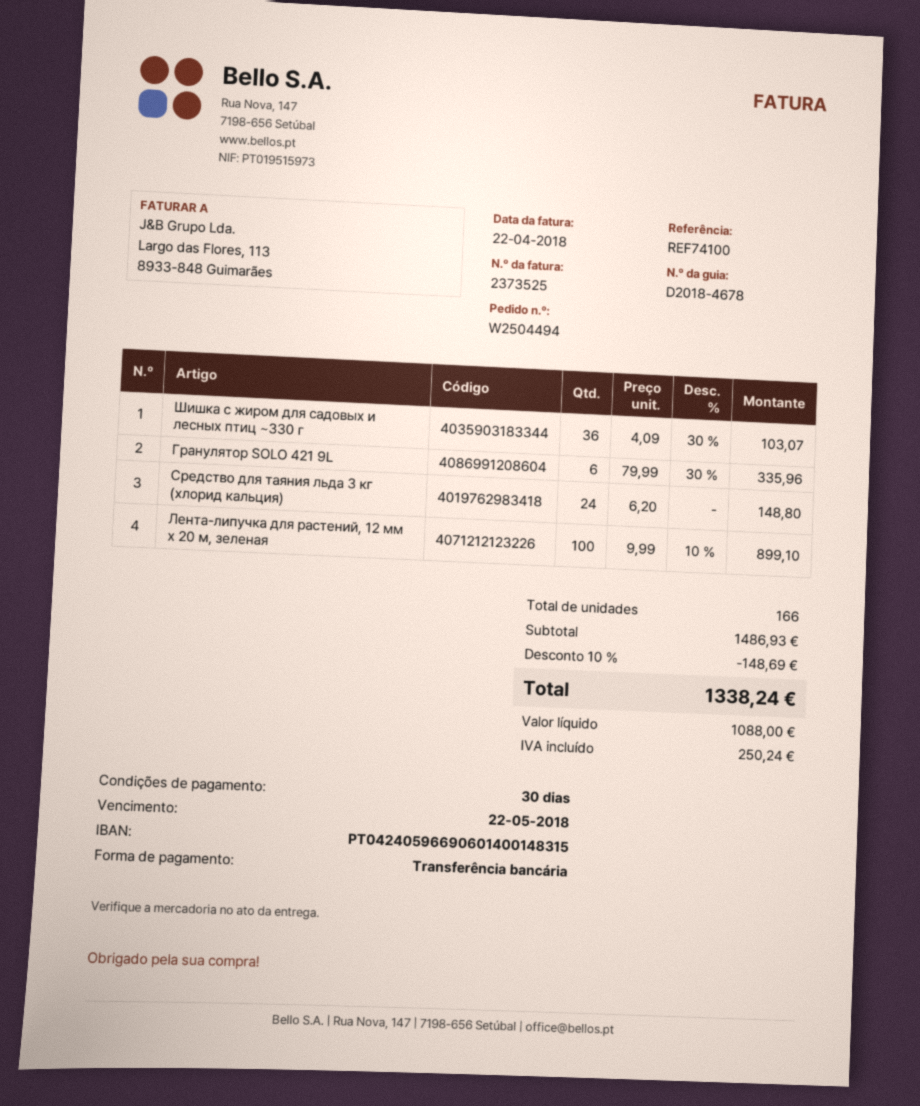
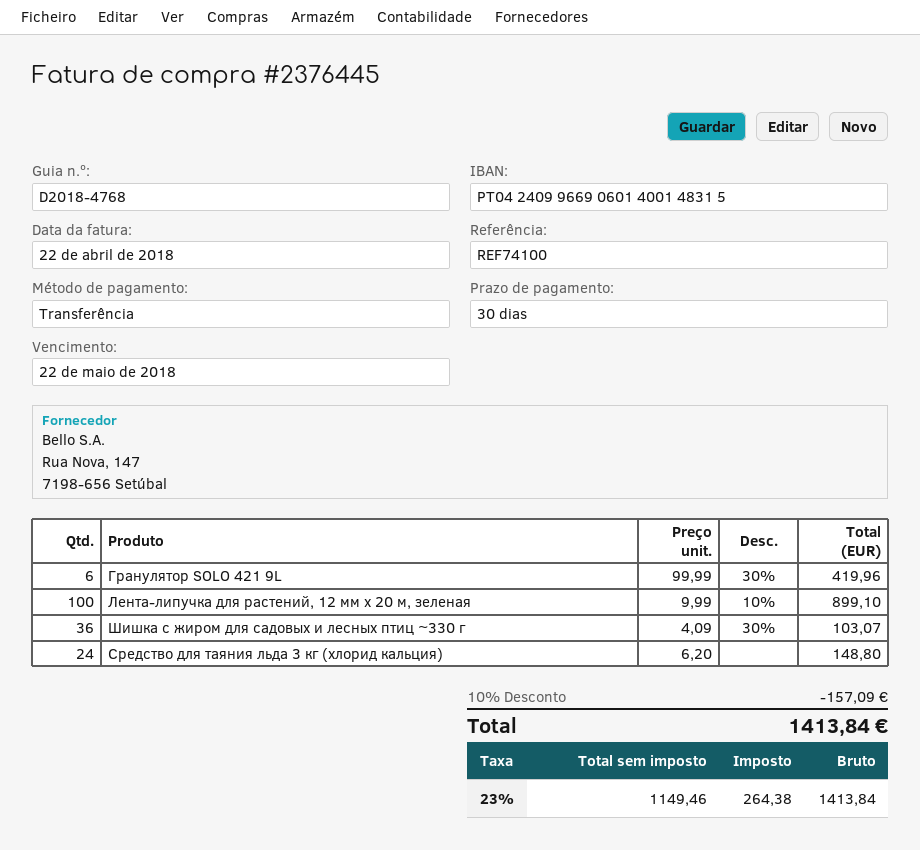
delivery note number: D2018-4678 -> D2018-4768
invoice number: 2373525 -> 2376445
bank account: PT04240596690601400148315 -> PT04240996690601400148315
Гранулятор SOLO 421 9L: 6 x 79.99 - 30% = 335.96 -> 6 x 99.99 - 30% = 419.96
discount: 10% = 148.69 -> 10% = 157.09
net: 1088.00 -> 1149.46
tax: 250.24 -> 264.38
total: 1338.24 -> 1413.84

